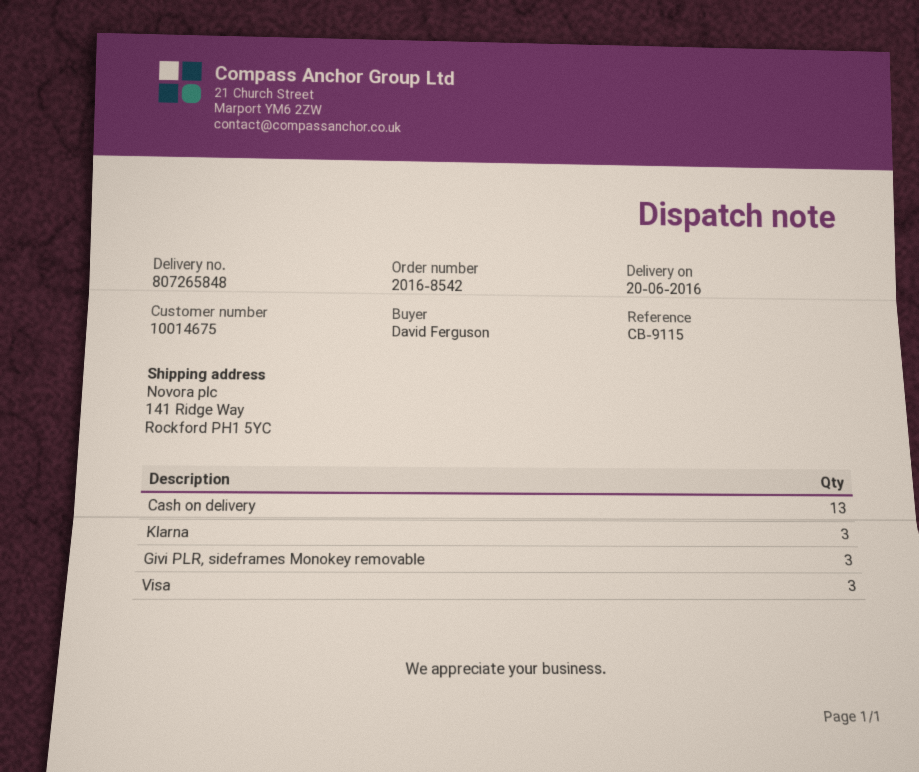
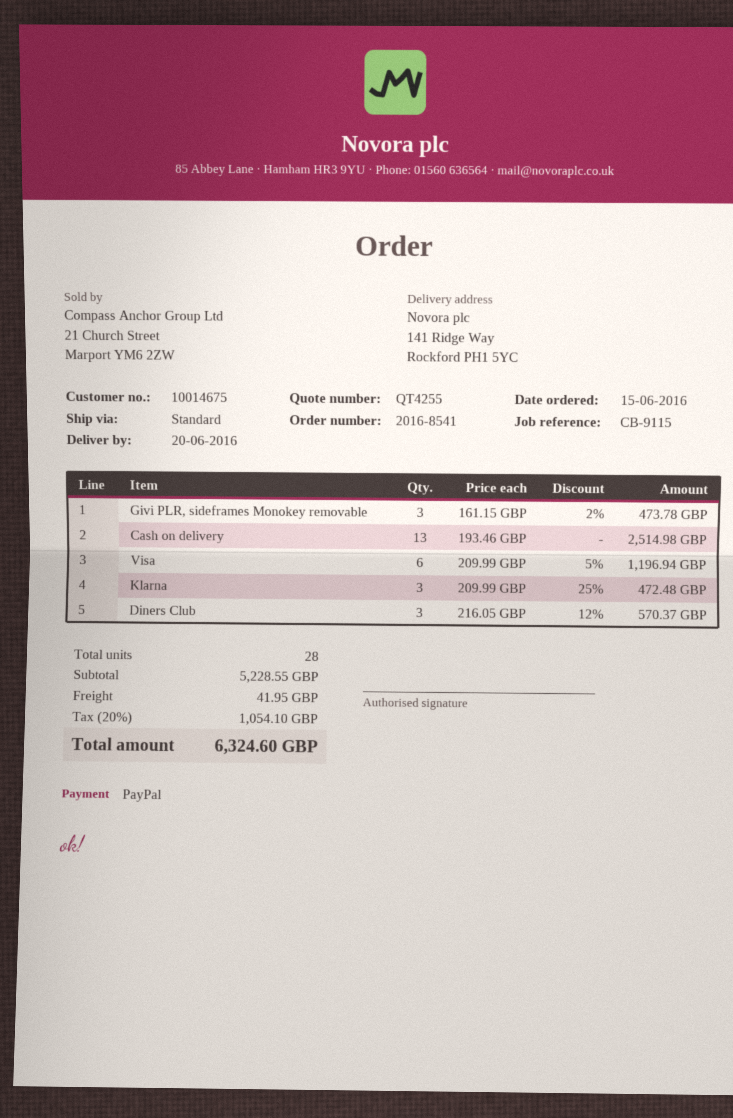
order number: 2016-8542 -> 2016-8541
Visa: 3 -> 6
Diners Club: none -> 3

